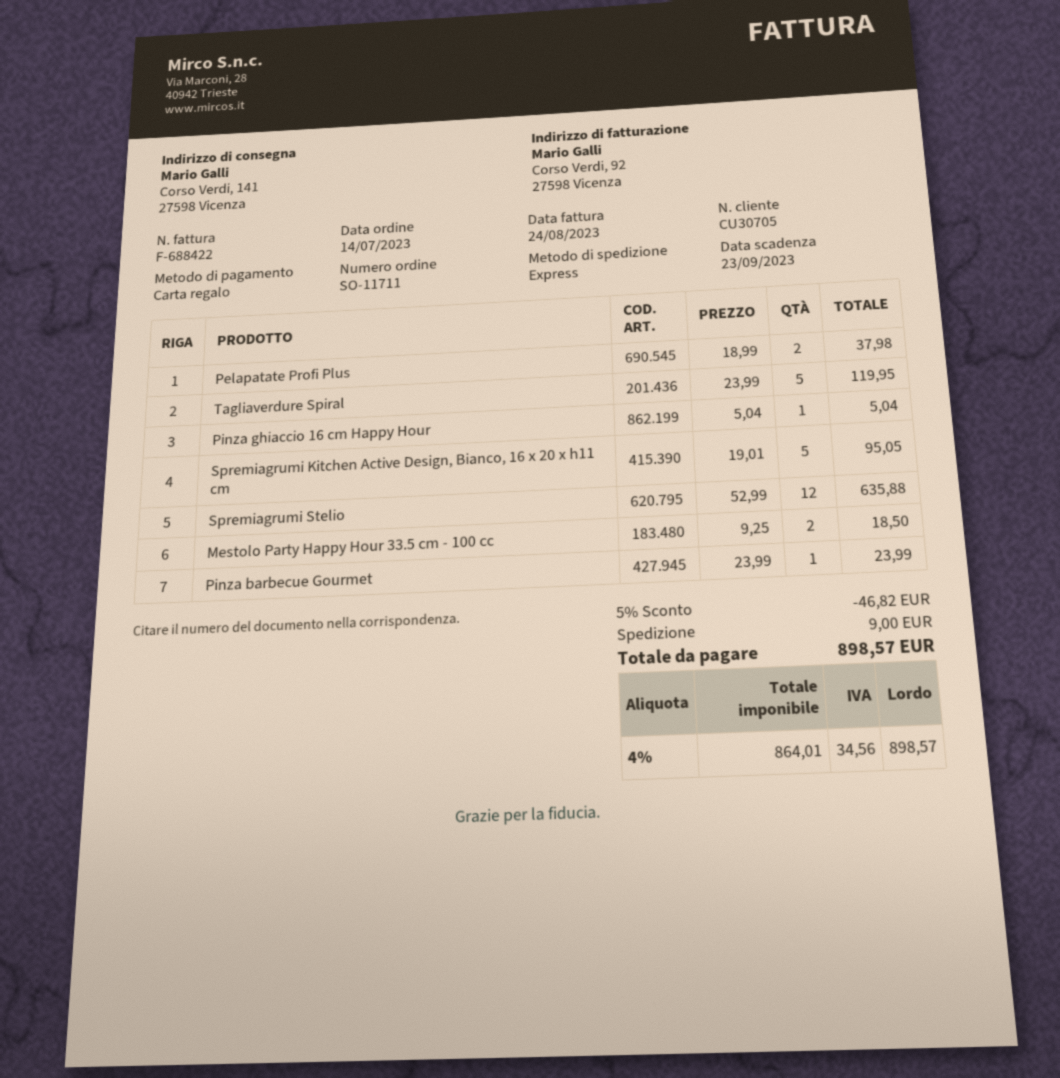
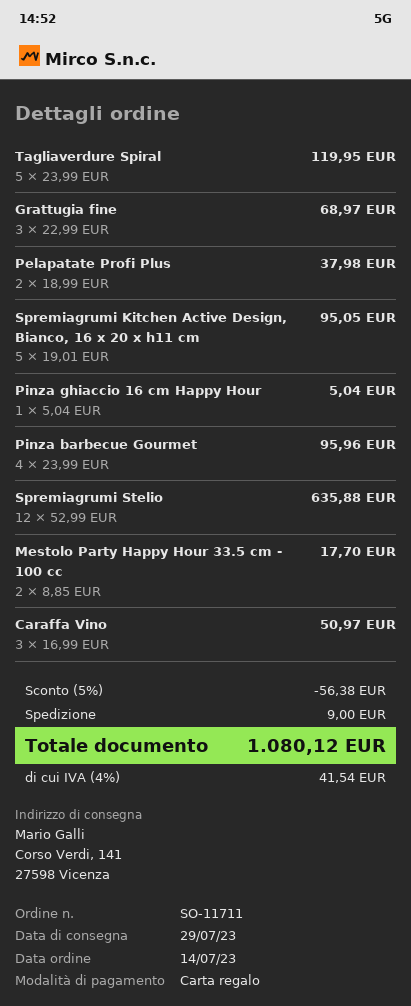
Mestolo Party Happy Hour 33.5 cm - 100 cc: 2 x 9.25 = 18.50 -> 2 x 8.85 = 17.70
Pinza barbecue Gourmet: 1 x 23.99 = 23.99 -> 4 x 23.99 = 95.96
Grattugia fine: none -> 3 x 22.99 = 68.97
Caraffa Vino: none -> 3 x 16.99 = 50.97
discount: 5% = 46.82 -> 5% = 56.38
tax: 4% = 34.56 -> 4% = 41.54
total: 898.57 -> 1080.12

